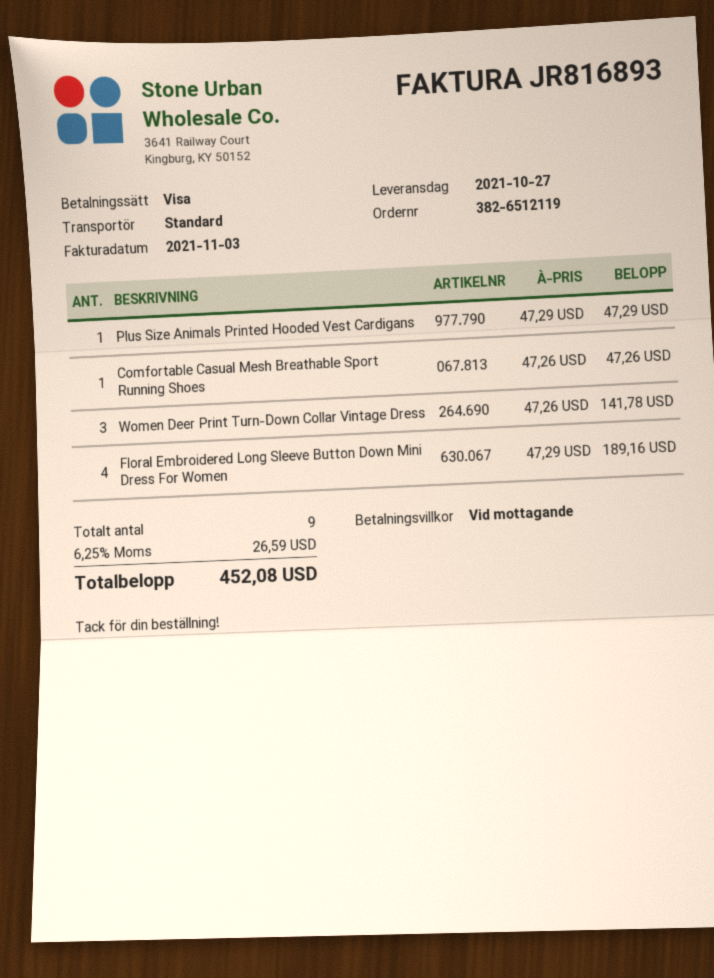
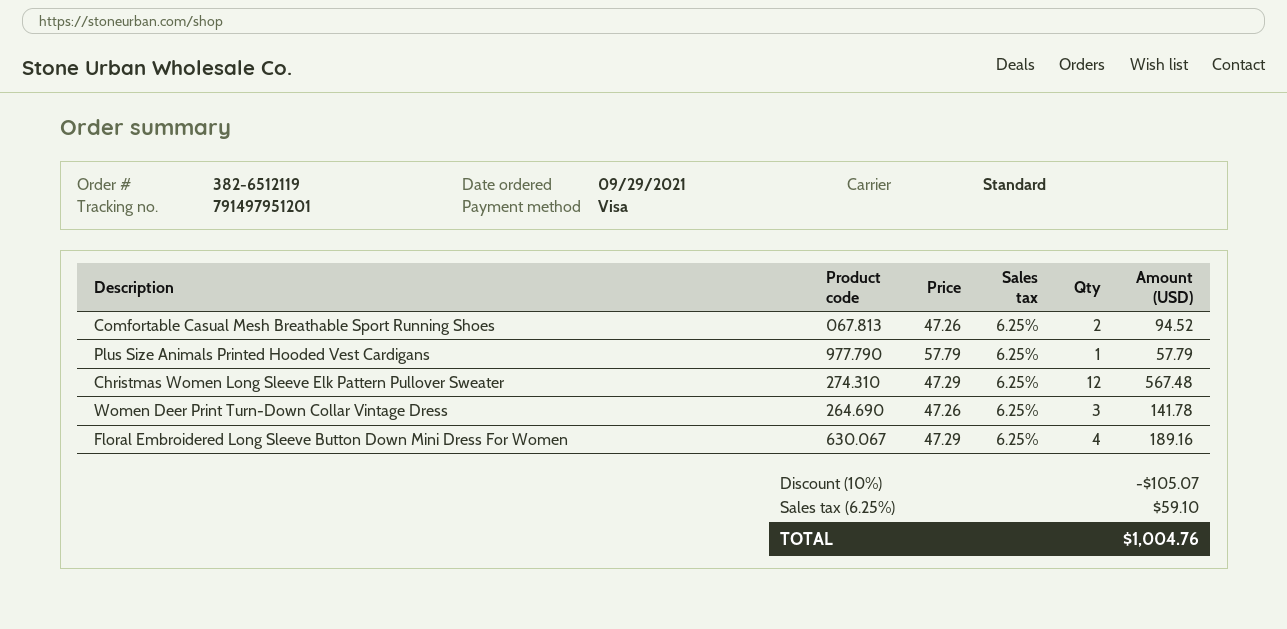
Plus Size Animals Printed Hooded Vest Cardigans: 1 x 47.29 = 47.29 -> 1 x 57.79 = 57.79
Comfortable Casual Mesh Breathable Sport Running Shoes: 1 x 47.26 = 47.26 -> 2 x 47.26 = 94.52
Christmas Women Long Sleeve Elk Pattern Pullover Sweater: none -> 12 x 47.29 = 567.48
discount: none -> 10% = 105.07
tax: 6.25% = 26.59 -> 6.25% = 59.10
total: 452.08 -> 1004.76

